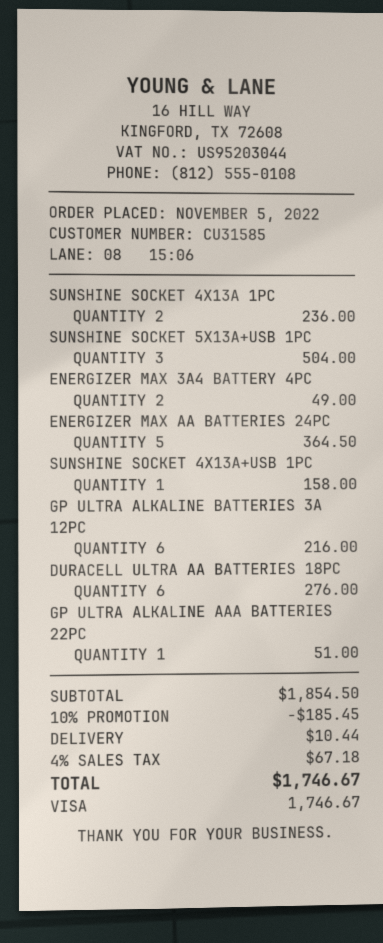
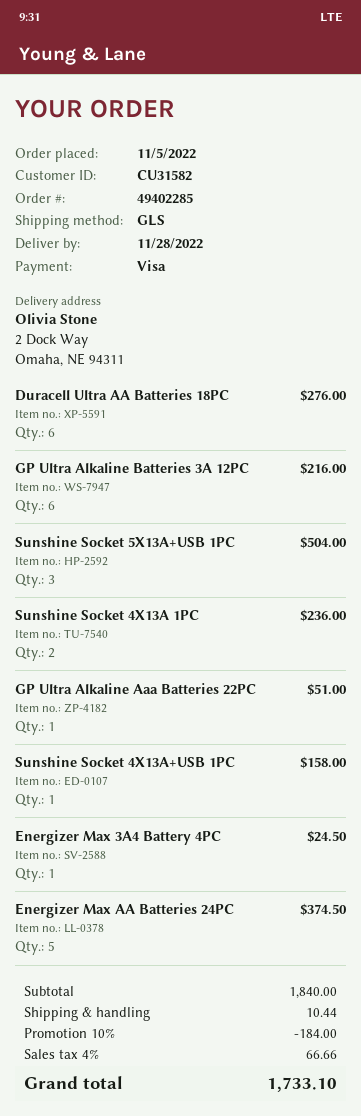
customer number: CU31585 -> CU31582
ENERGIZER MAX 3A4 BATTERY 4PC: 2 for 49.00 -> 1 for 24.50
ENERGIZER MAX AA BATTERIES 24PC: 5 for 364.50 -> 5 for 374.50
subtotal: 1854.50 -> 1840.00
discount: 10% = 185.45 -> 10% = 184.00
tax: 4% = 67.18 -> 4% = 66.66
total: 1746.67 -> 1733.10

